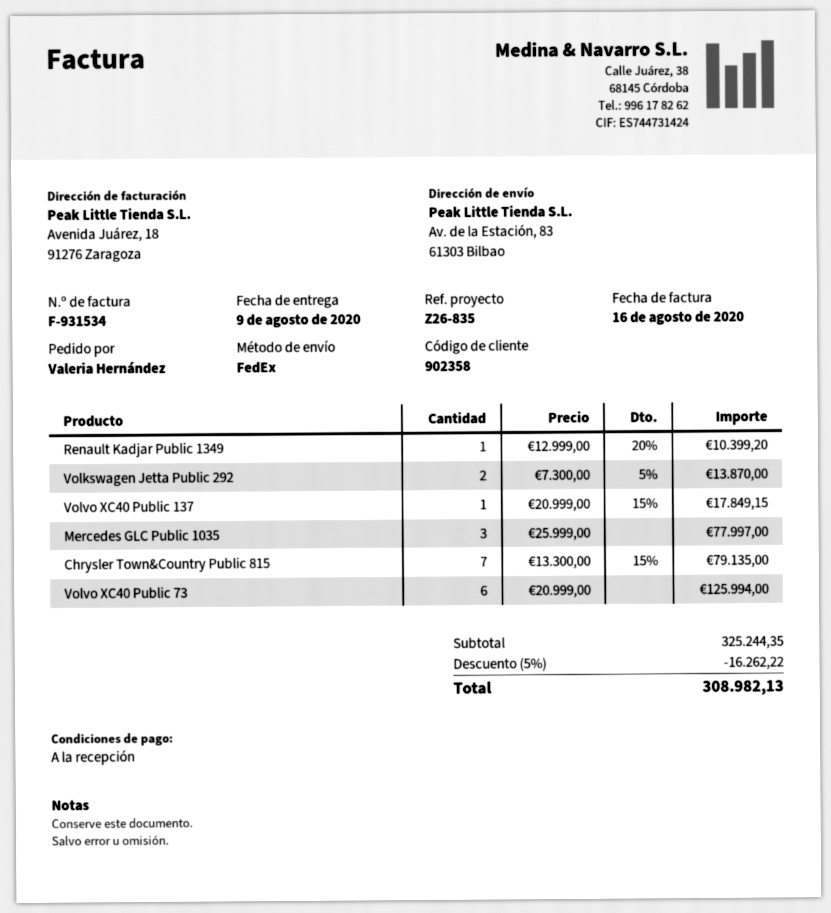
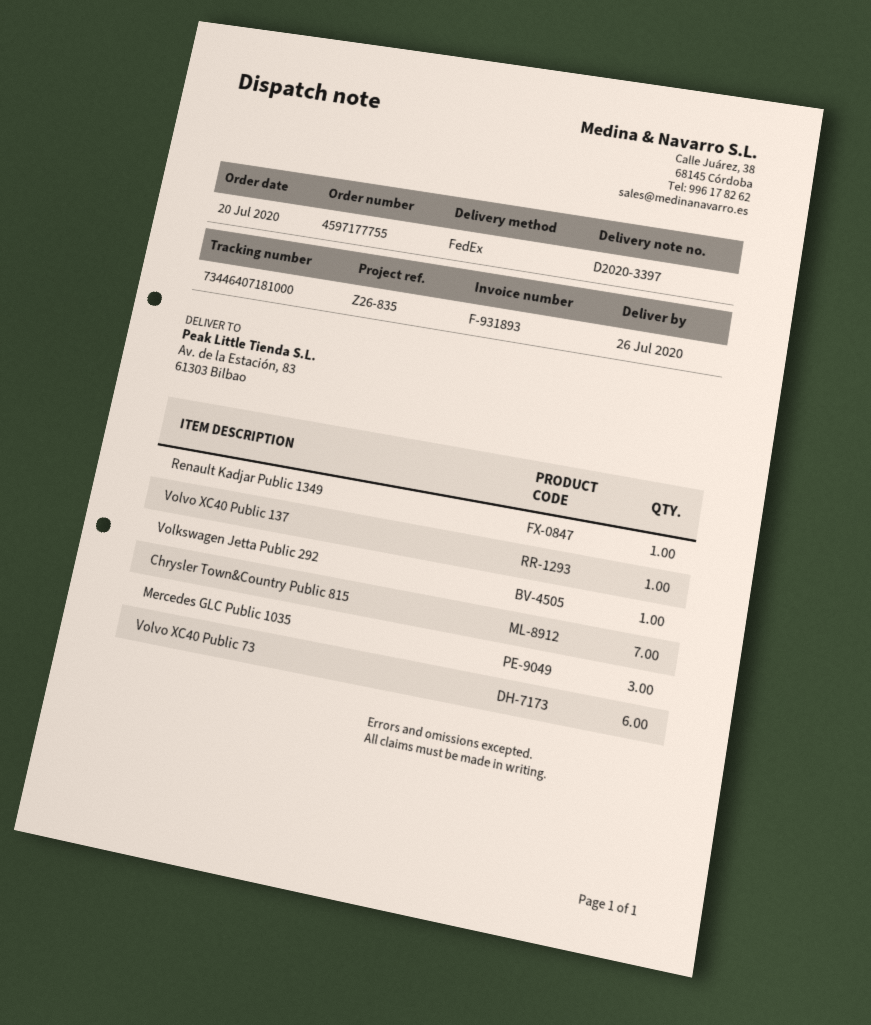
delivery date: 2020-08-09 -> 2020-07-26
invoice number: F-931534 -> F-931893
Volkswagen Jetta Public 292: 2 -> 1

